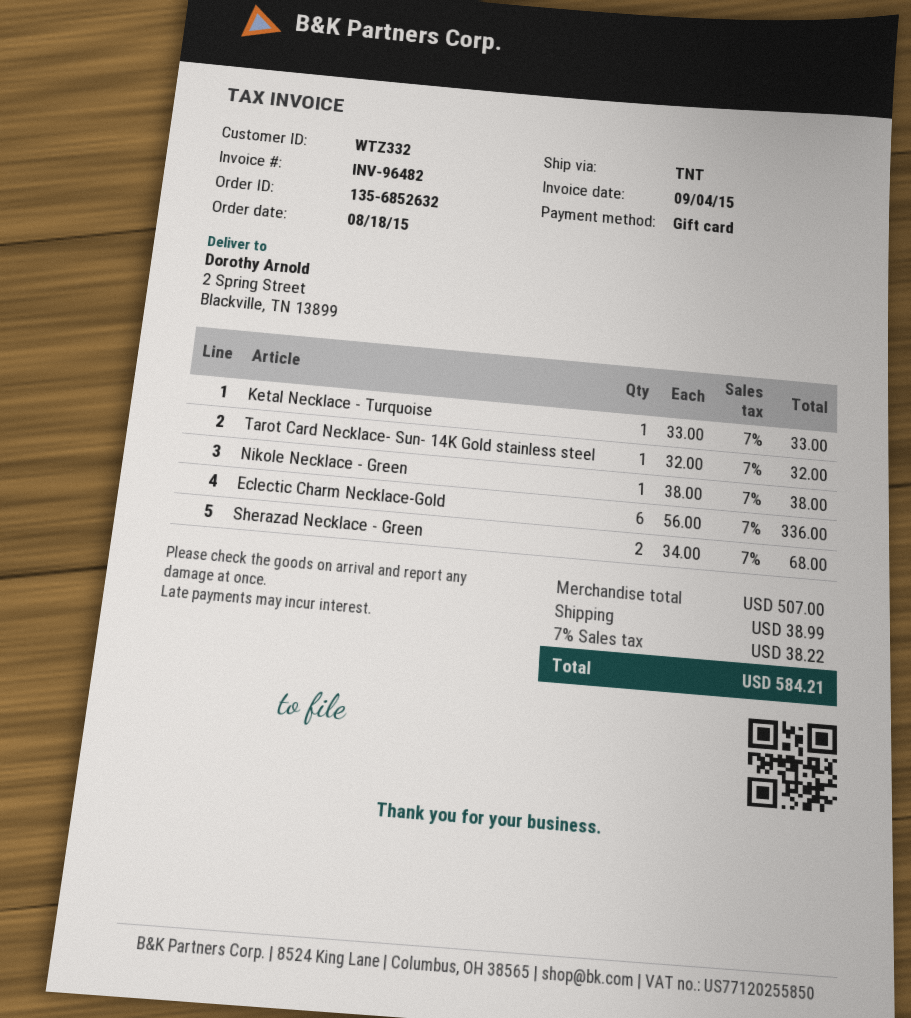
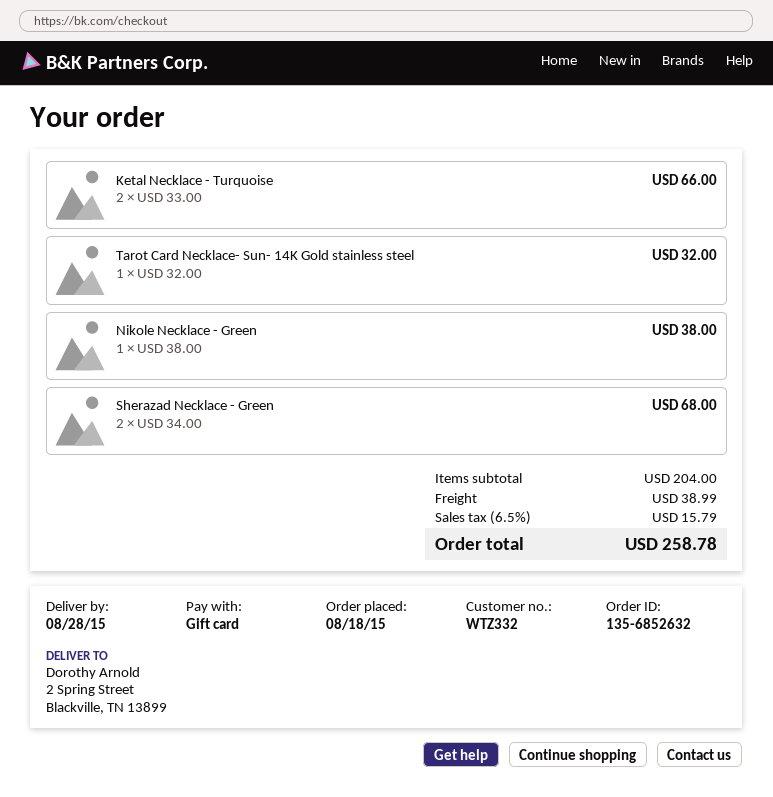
Ketal Necklace - Turquoise: 1 x 33.00 = 33.00 -> 2 x 33.00 = 66.00
Eclectic Charm Necklace-Gold: 6 x 56.00 = 336.00 -> none
subtotal: 507.00 -> 204.00
tax: 7% = 38.22 -> 6.5% = 15.79
total: 584.21 -> 258.78

